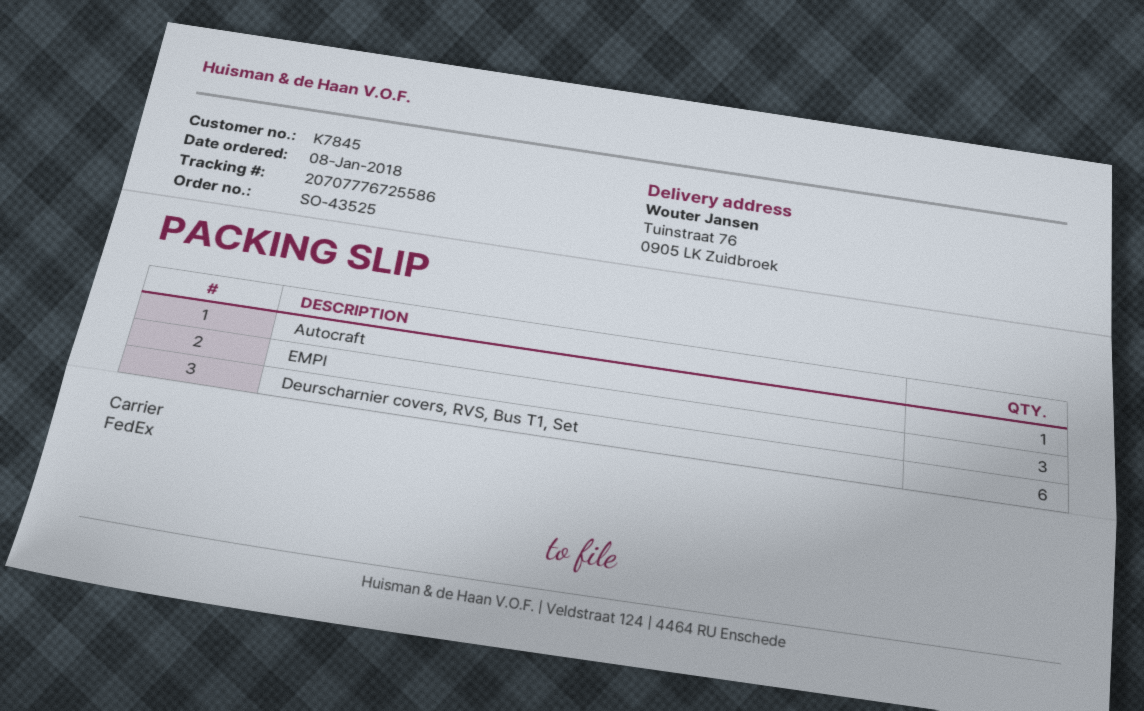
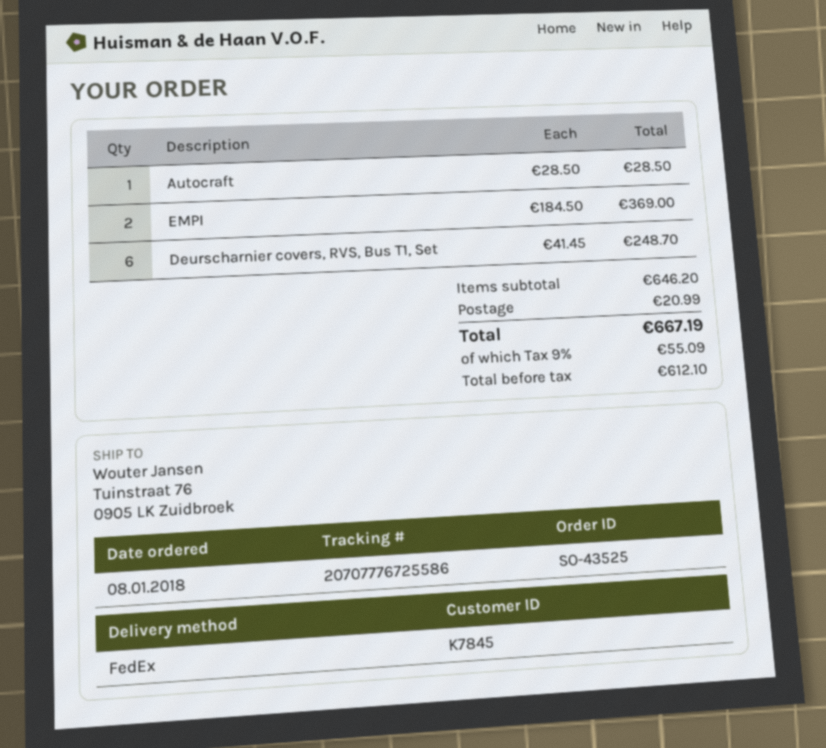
EMPI: 3 -> 2

